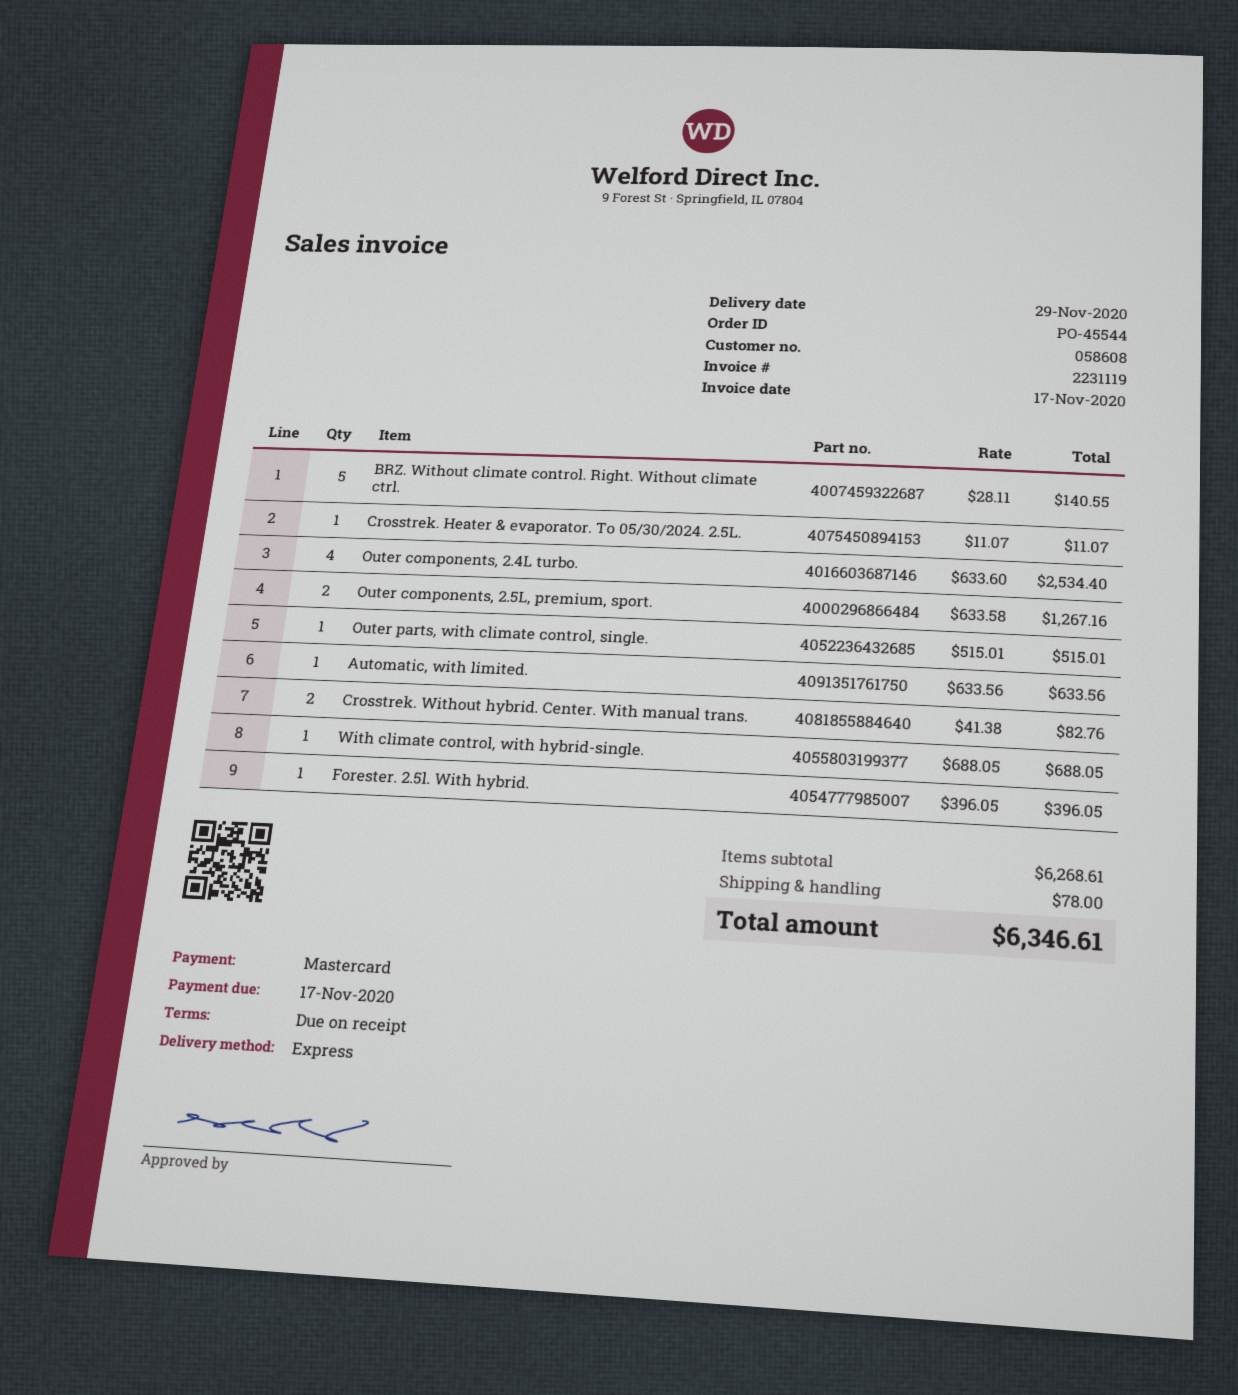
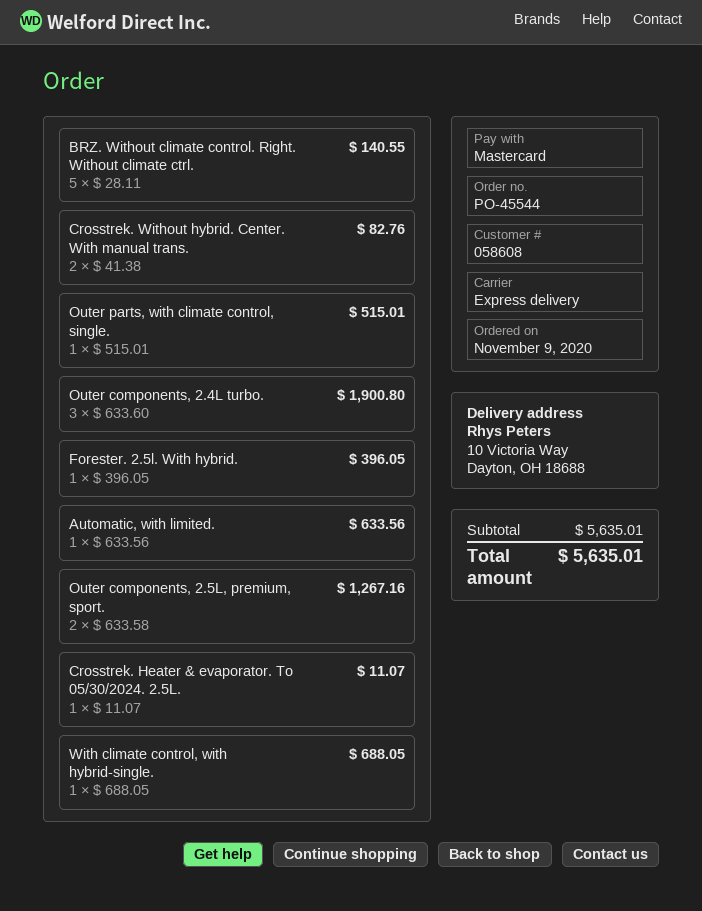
Outer components, 2.4L turbo.: 4 x 633.60 = 2534.40 -> 3 x 633.60 = 1900.80
subtotal: 6268.61 -> 5635.01
shipping: 78.00 -> none
total: 6346.61 -> 5635.01

